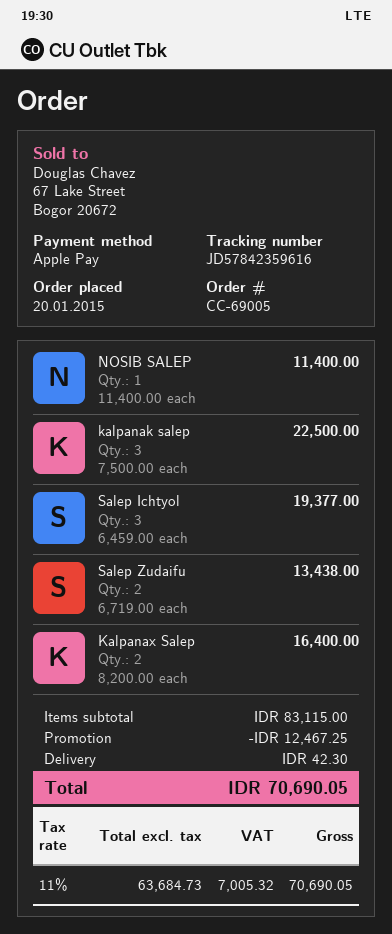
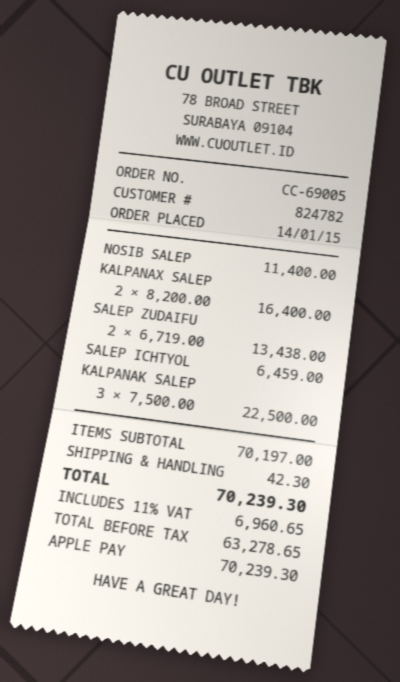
order date: 2015-01-20 -> 2015-01-14
Salep Ichtyol: 3 x 6459.00 = 19377.00 -> 1 x 6459.00 = 6459.00
subtotal: 83115.00 -> 70197.00
discount: 12467.25 -> none
net: 63684.73 -> 63278.65
tax: 11% = 7005.32 -> 11% = 6960.65
total: 70690.05 -> 70239.30

